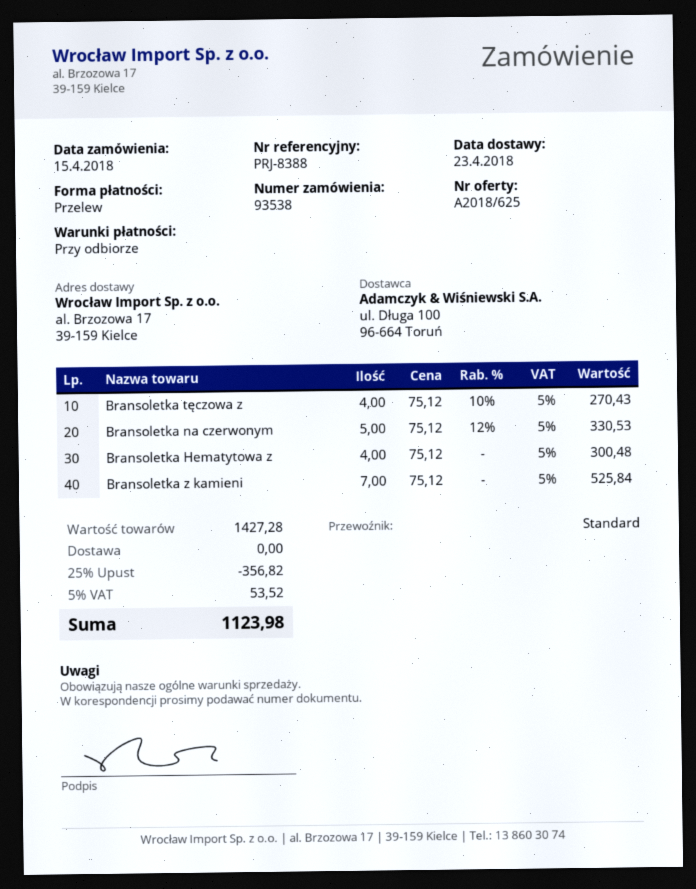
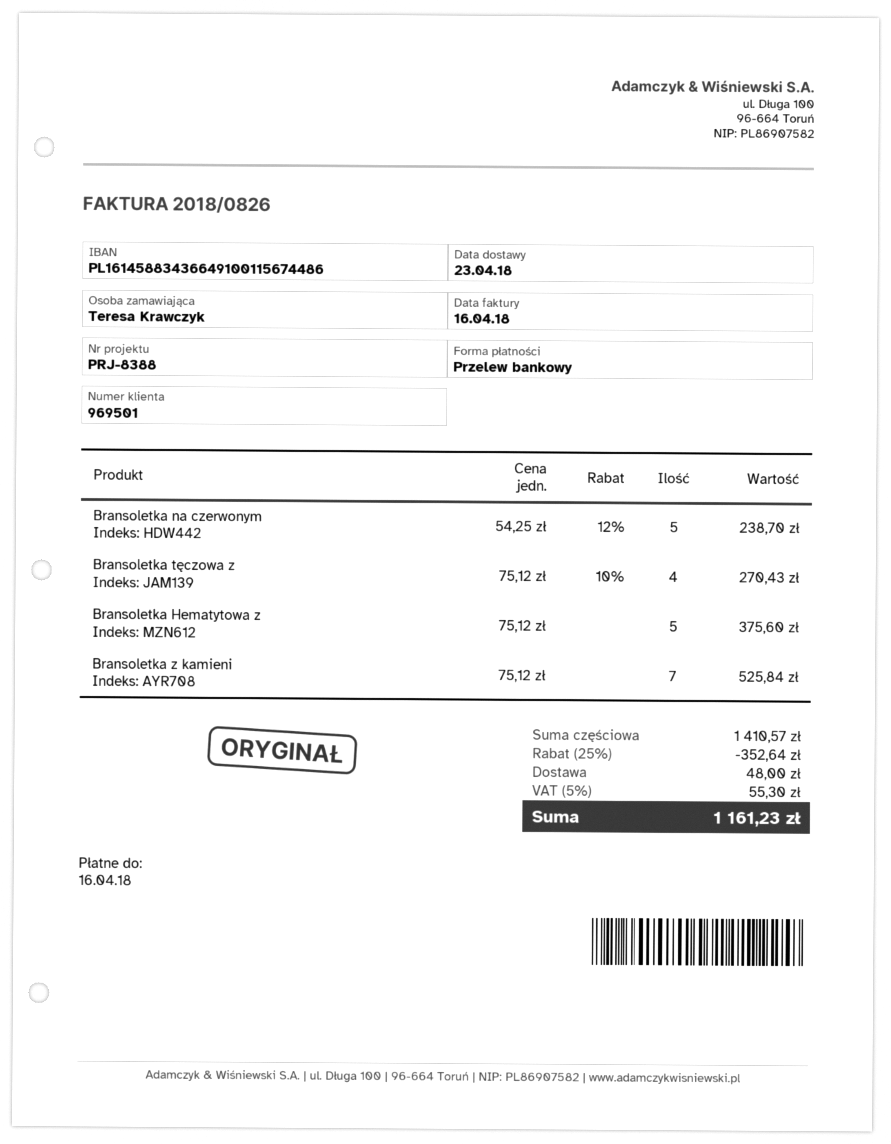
Bransoletka na czerwonym: 5 x 75.12 - 12% = 330.53 -> 5 x 54.25 - 12% = 238.70
Bransoletka Hematytowa z: 4 x 75.12 = 300.48 -> 5 x 75.12 = 375.60
subtotal: 1427.28 -> 1410.57
discount: 25% = 356.82 -> 25% = 352.64
shipping: 0.00 -> 48.00
tax: 5% = 53.52 -> 5% = 55.30
total: 1123.98 -> 1161.23

